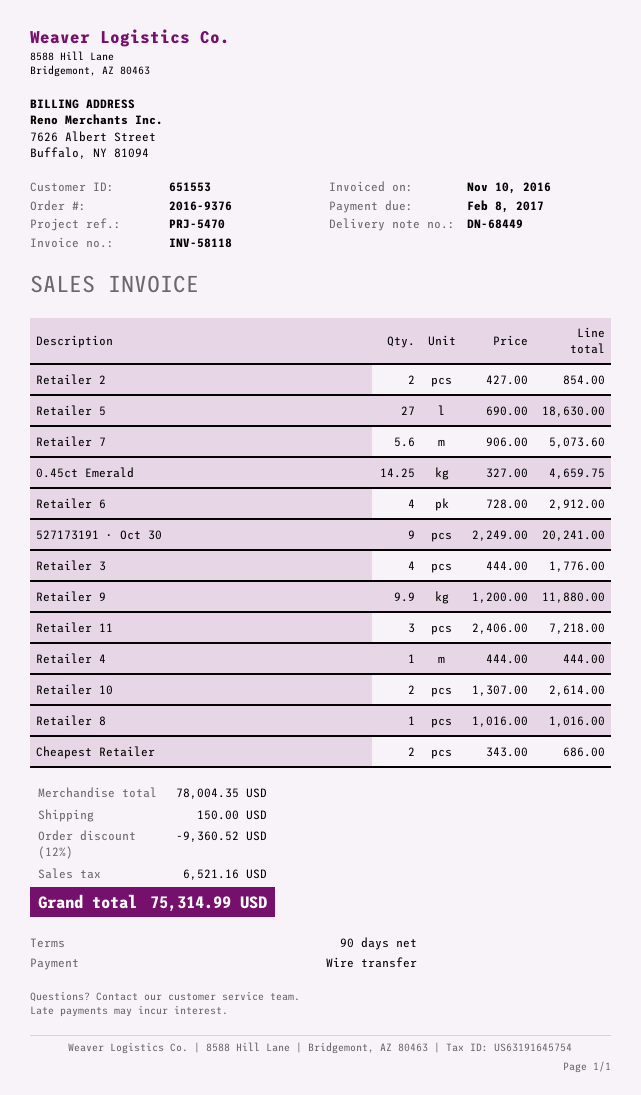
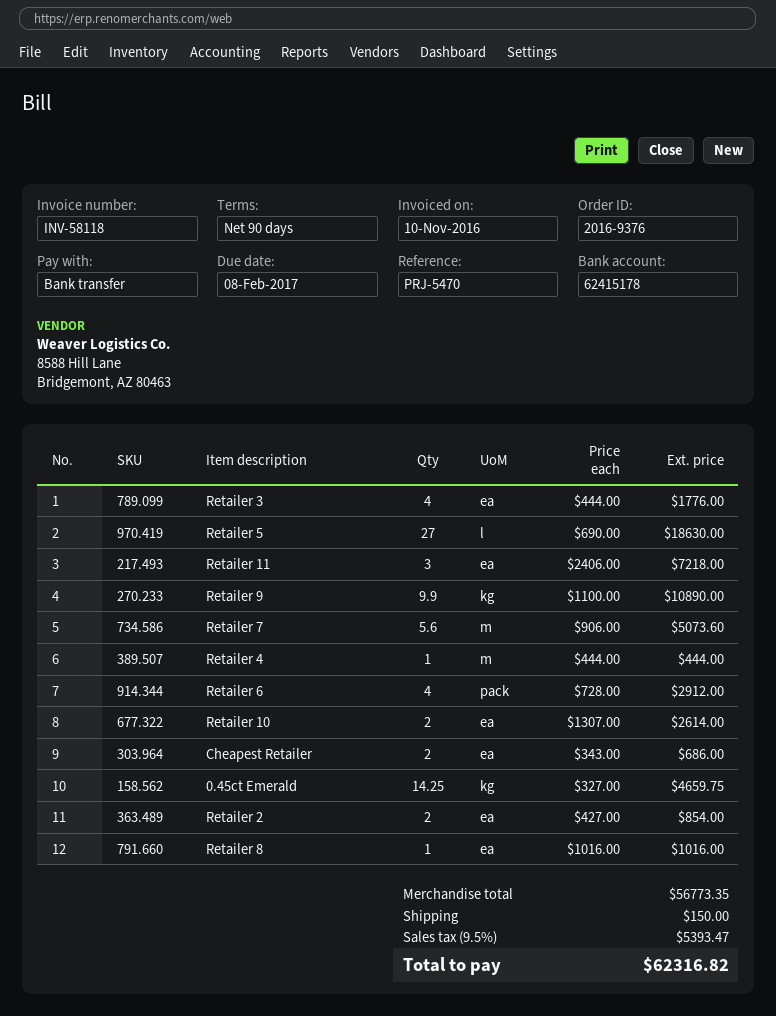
527173191 · Oct 30: 9 x 2249.00 = 20241.00 -> none
Retailer 9: 9.9 x 1200.00 = 11880.00 -> 9.9 x 1100.00 = 10890.00
subtotal: 78004.35 -> 56773.35
discount: 12% = 9360.52 -> none
tax: 6521.16 -> 5393.47
total: 75314.99 -> 62316.82

